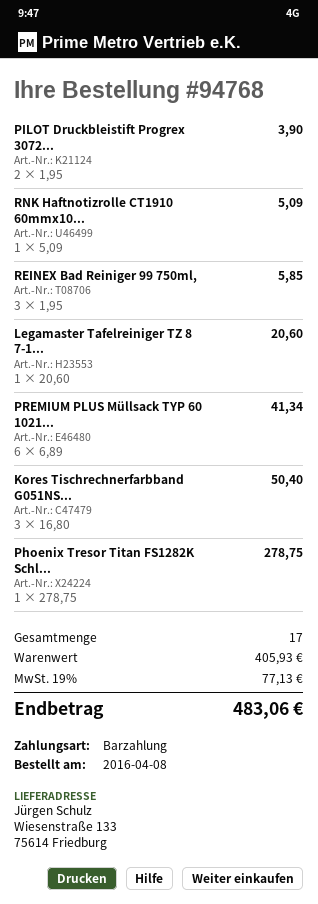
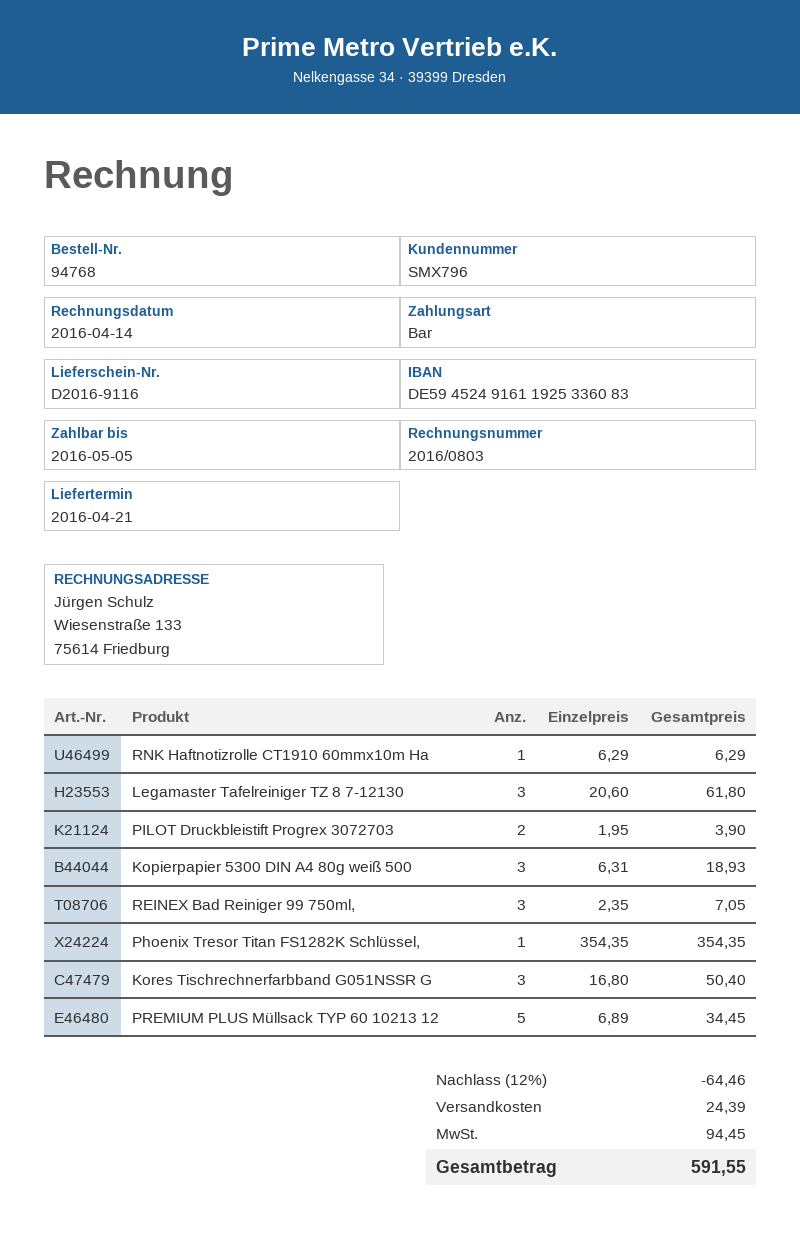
RNK Haftnotizrolle CT1910 60mmx10...: 1 x 5.09 = 5.09 -> 1 x 6.29 = 6.29
REINEX Bad Reiniger 99 750ml,: 3 x 1.95 = 5.85 -> 3 x 2.35 = 7.05
Legamaster Tafelreiniger TZ 8 7-1...: 1 x 20.60 = 20.60 -> 3 x 20.60 = 61.80
PREMIUM PLUS Müllsack TYP 60 1021...: 6 x 6.89 = 41.34 -> 5 x 6.89 = 34.45
Phoenix Tresor Titan FS1282K Schl...: 1 x 278.75 = 278.75 -> 1 x 354.35 = 354.35
Kopierpapier 5300 DIN A4 80g weiß 500: none -> 3 x 6.31 = 18.93
discount: none -> 12% = 64.46
shipping: none -> 24.39
tax: 77.13 -> 94.45
total: 483.06 -> 591.55

